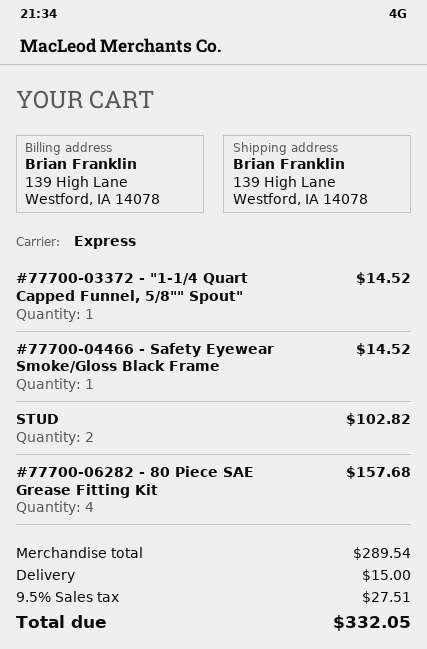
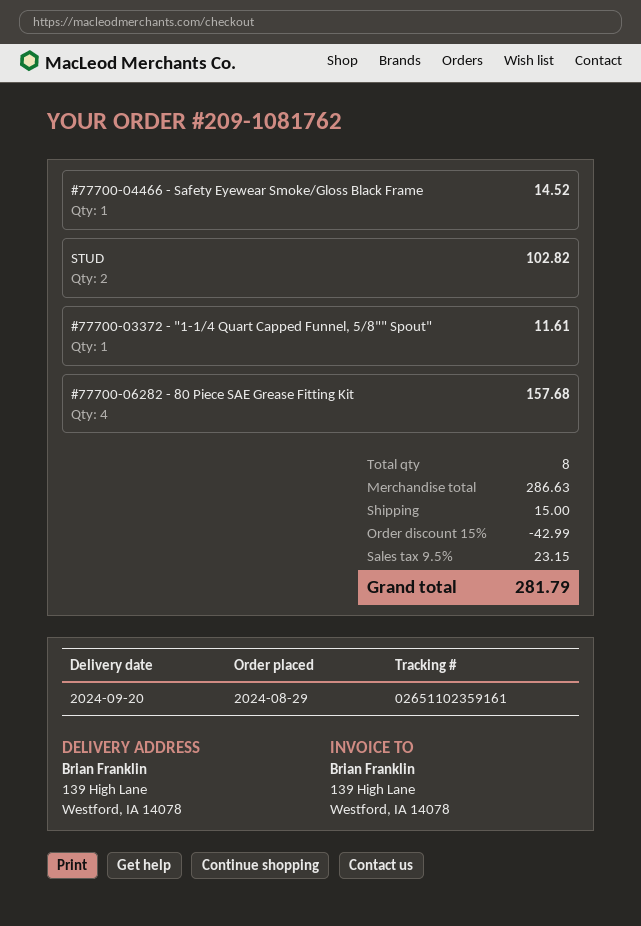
#77700-03372 - "1-1/4 Quart Capped Funnel, 5/8"" Spout": 1 for 14.52 -> 1 for 11.61
subtotal: 289.54 -> 286.63
discount: none -> 15% = 42.99
tax: 9.5% = 27.51 -> 9.5% = 23.15
total: 332.05 -> 281.79

